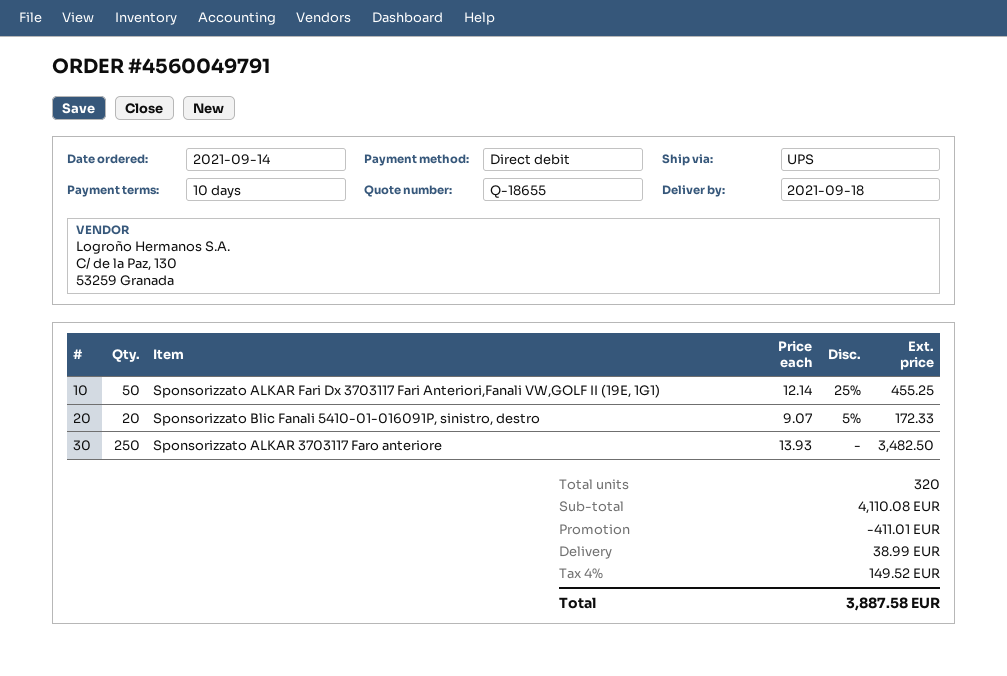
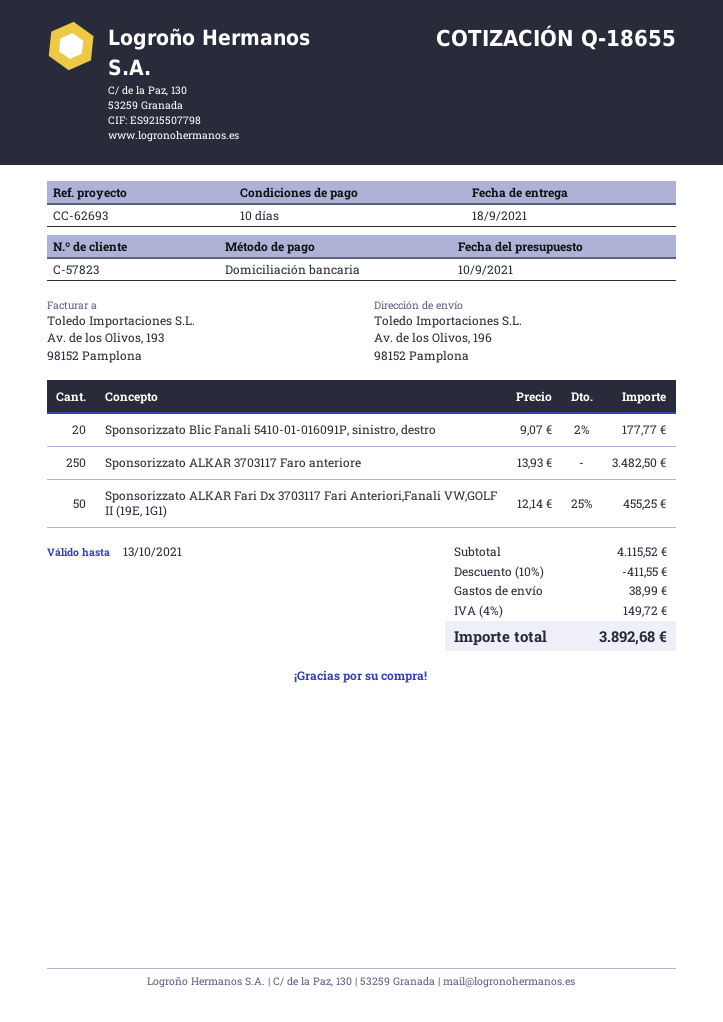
Sponsorizzato Blic Fanali 5410-01-016091P, sinistro, destro: 20 x 9.07 - 5% = 172.33 -> 20 x 9.07 - 2% = 177.77
subtotal: 4110.08 -> 4115.52
discount: 411.01 -> 411.55
tax: 4% = 149.52 -> 4% = 149.72
total: 3887.58 -> 3892.68

